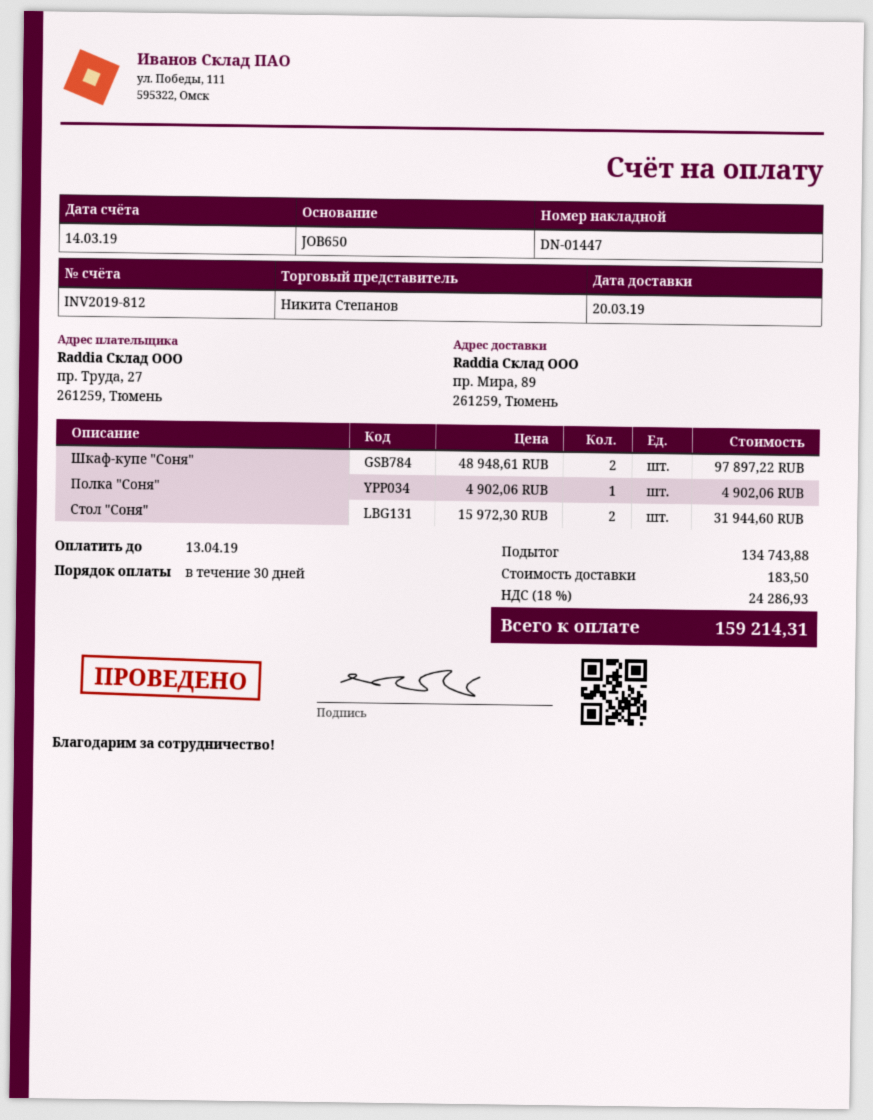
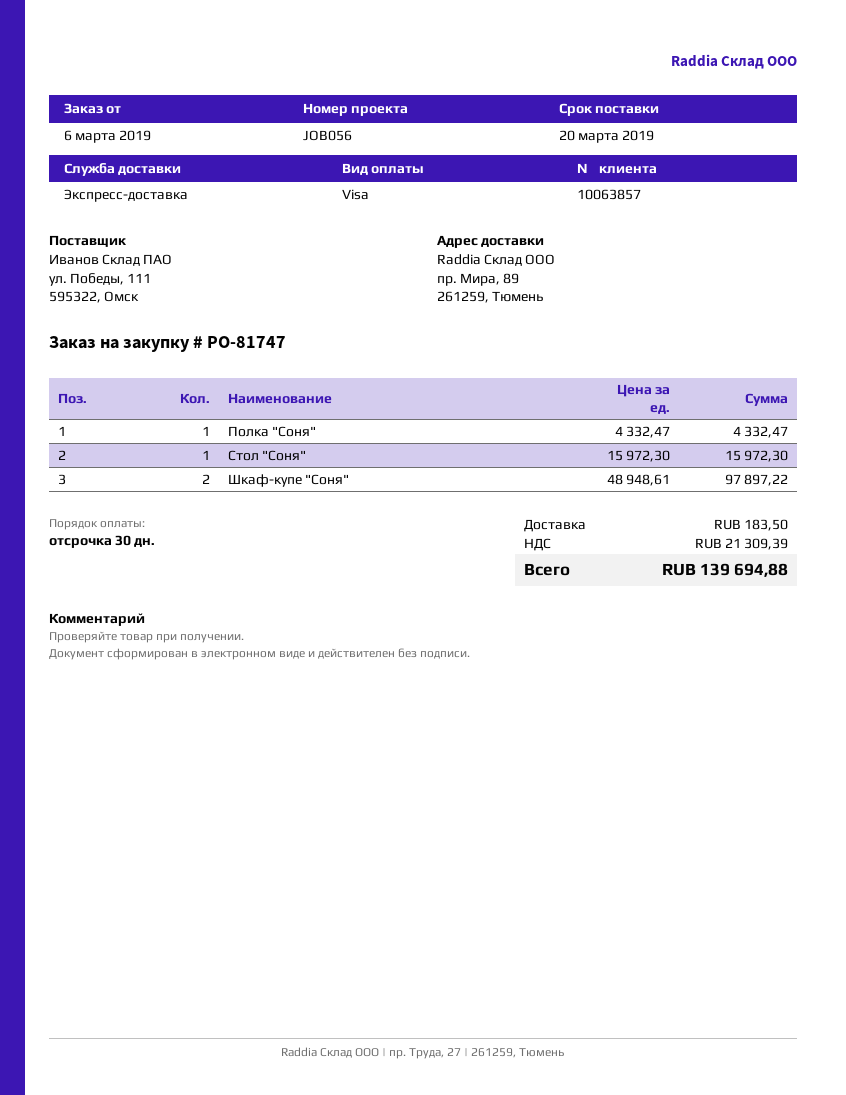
reference: JOB650 -> JOB056
Полка "Соня": 1 x 4902.06 = 4902.06 -> 1 x 4332.47 = 4332.47
Стол "Соня": 2 x 15972.30 = 31944.60 -> 1 x 15972.30 = 15972.30
tax: 24286.93 -> 21309.39
total: 159214.31 -> 139694.88

